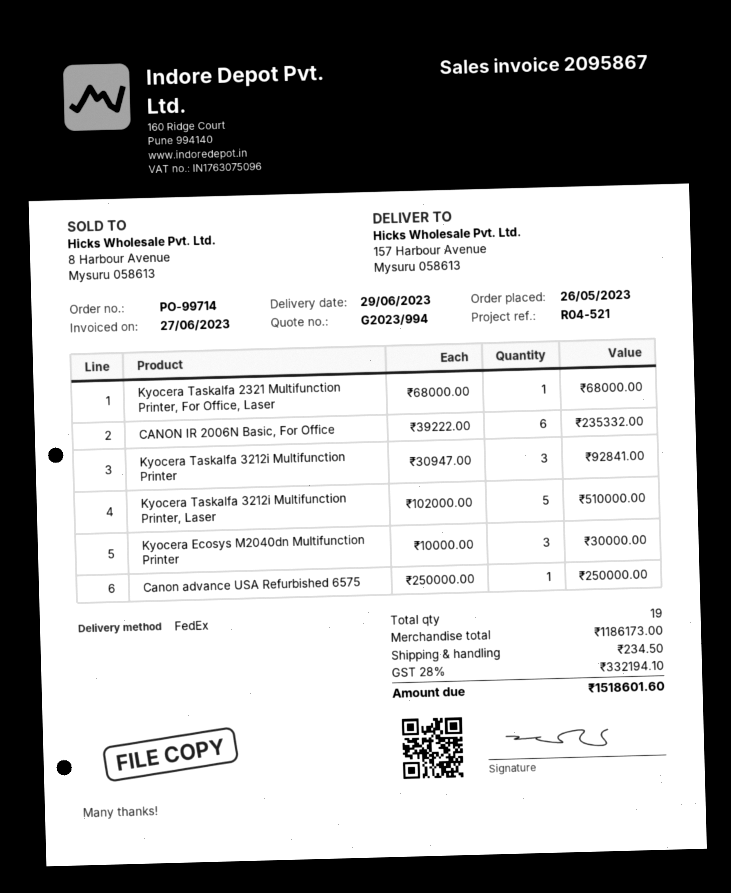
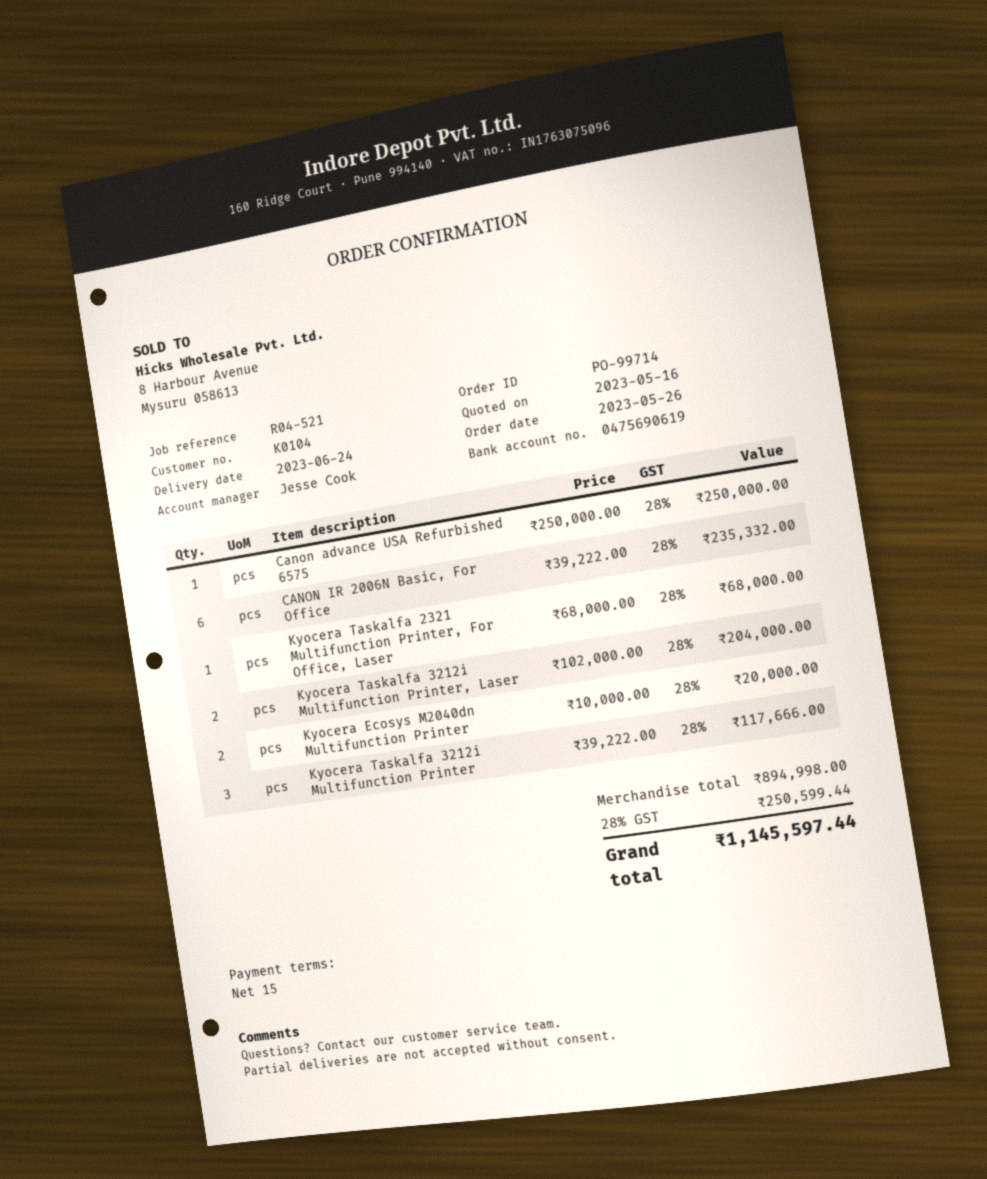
delivery date: 2023-06-29 -> 2023-06-24
Kyocera Taskalfa 3212i Multifunction Printer: 3 x 30947.00 = 92841.00 -> 3 x 39222.00 = 117666.00
Kyocera Taskalfa 3212i Multifunction Printer, Laser: 5 x 102000.00 = 510000.00 -> 2 x 102000.00 = 204000.00
Kyocera Ecosys M2040dn Multifunction Printer: 3 x 10000.00 = 30000.00 -> 2 x 10000.00 = 20000.00
subtotal: 1186173.00 -> 894998.00
shipping: 234.50 -> none
tax: 28% = 332194.10 -> 28% = 250599.44
total: 1518601.60 -> 1145597.44

